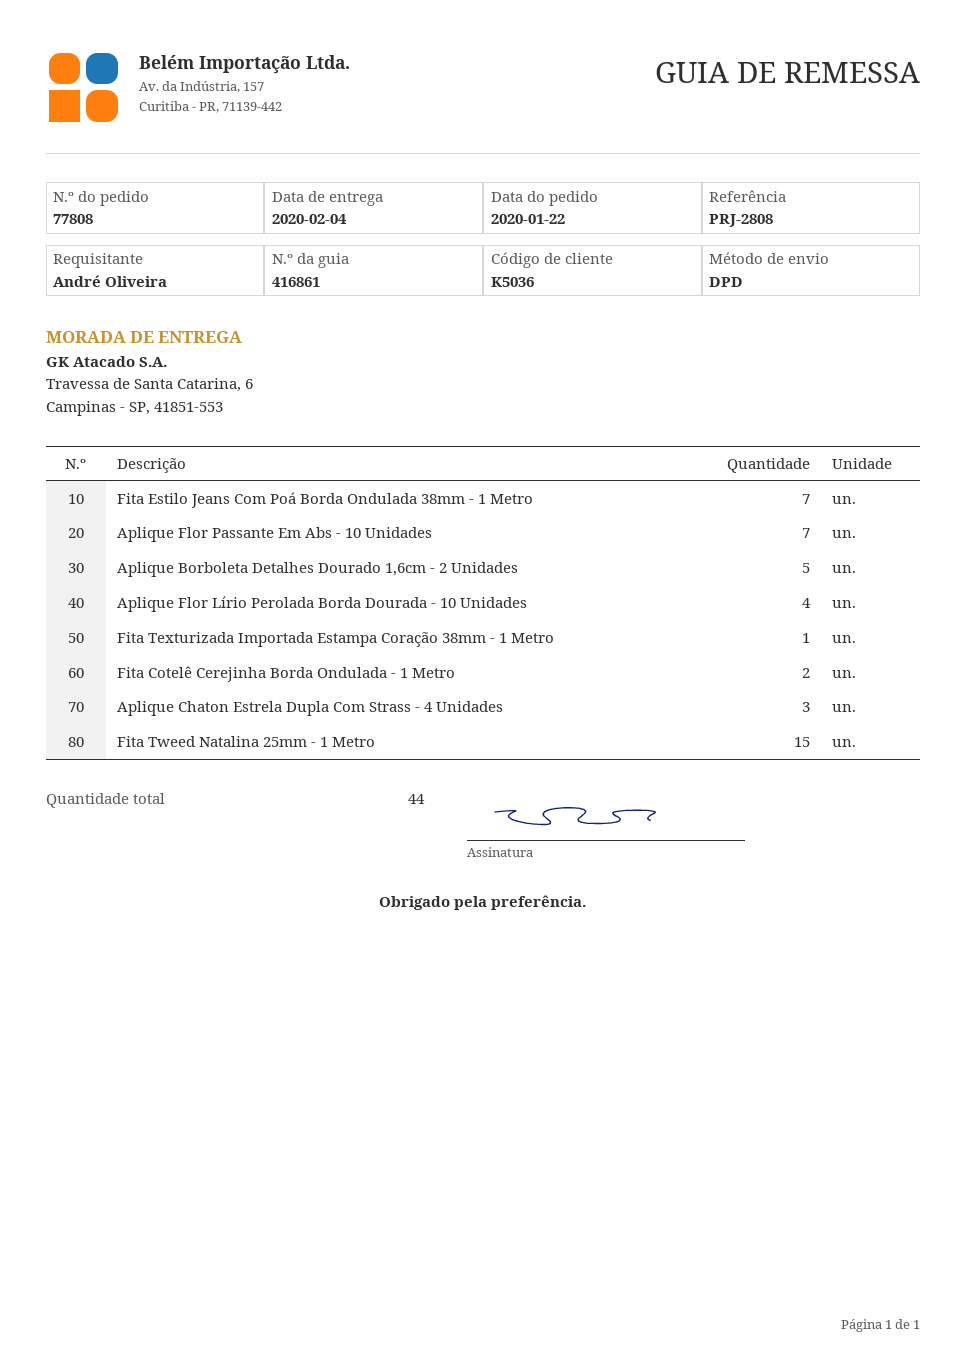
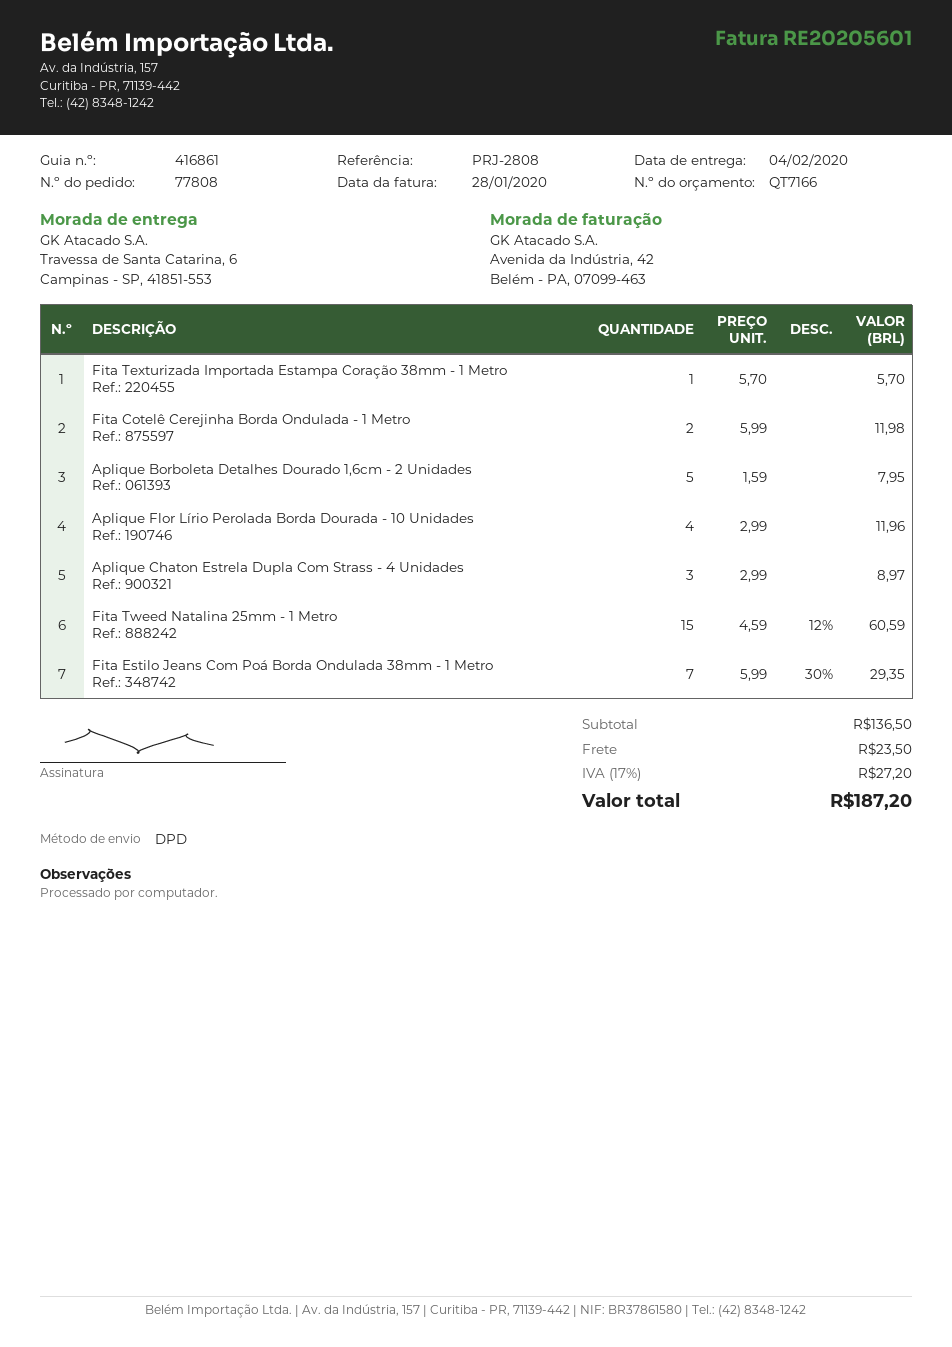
Aplique Flor Passante Em Abs - 10 Unidades: 7 -> none

